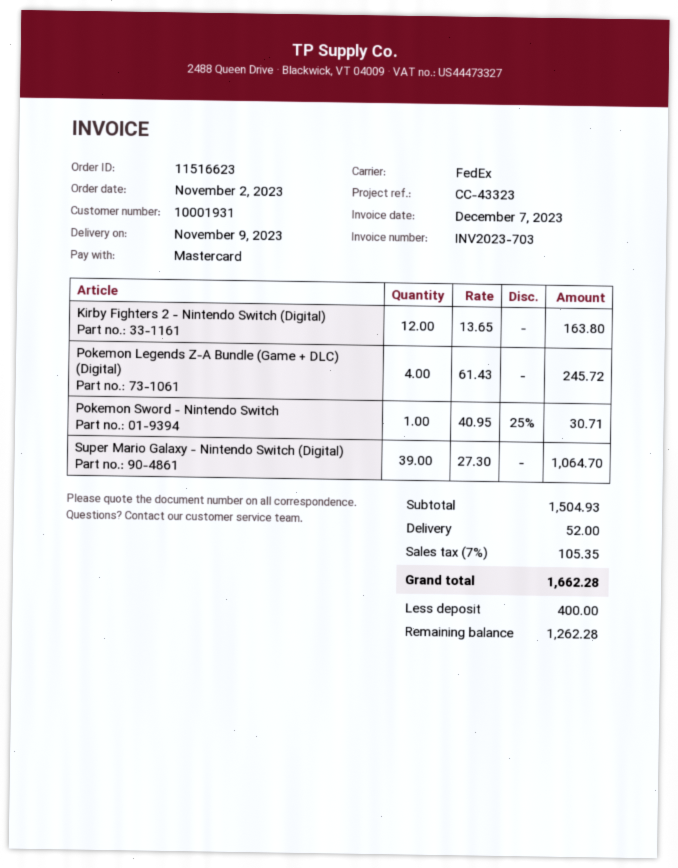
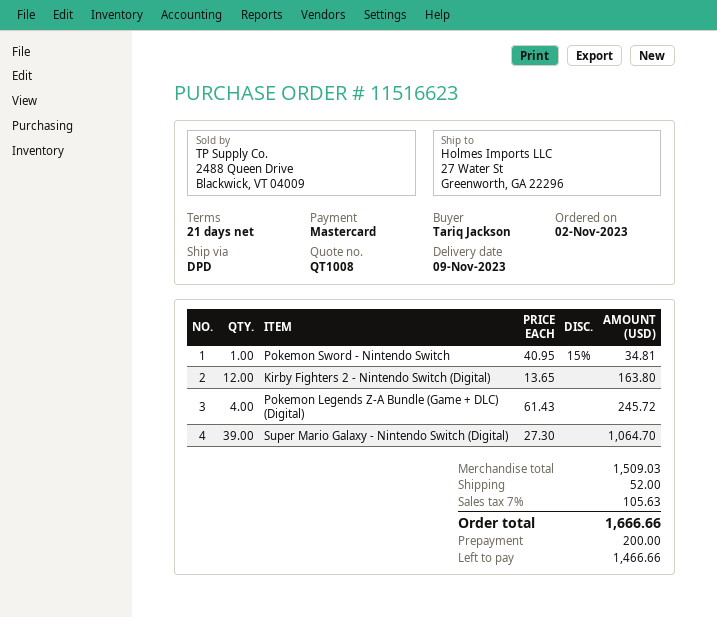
shipping method: FedEx -> DPD
Pokemon Sword - Nintendo Switch: 1 x 40.95 - 25% = 30.71 -> 1 x 40.95 - 15% = 34.81
subtotal: 1504.93 -> 1509.03
tax: 7% = 105.35 -> 7% = 105.63
total: 1662.28 -> 1666.66
deposit: 400.00 -> 200.00
balance: 1262.28 -> 1466.66

